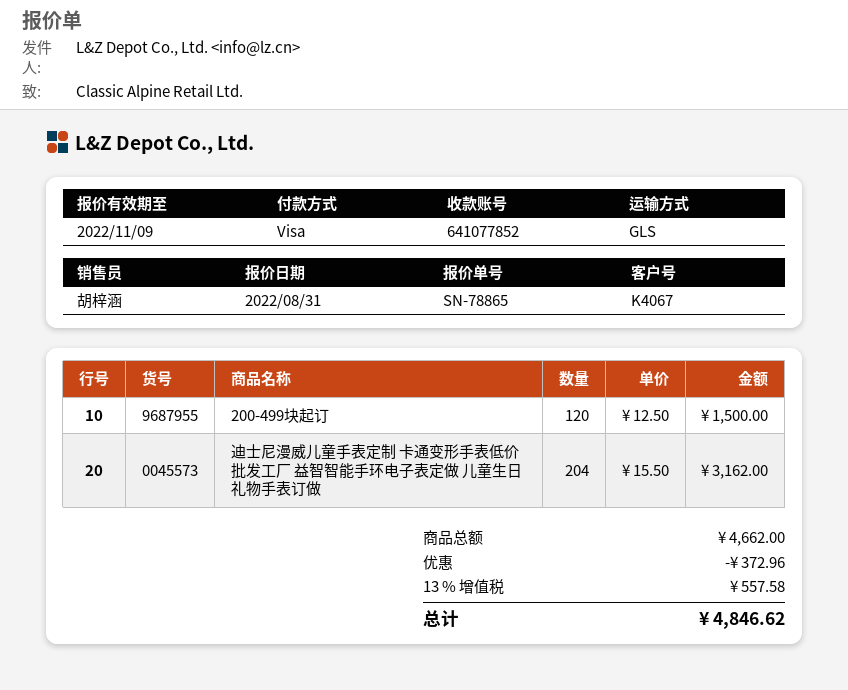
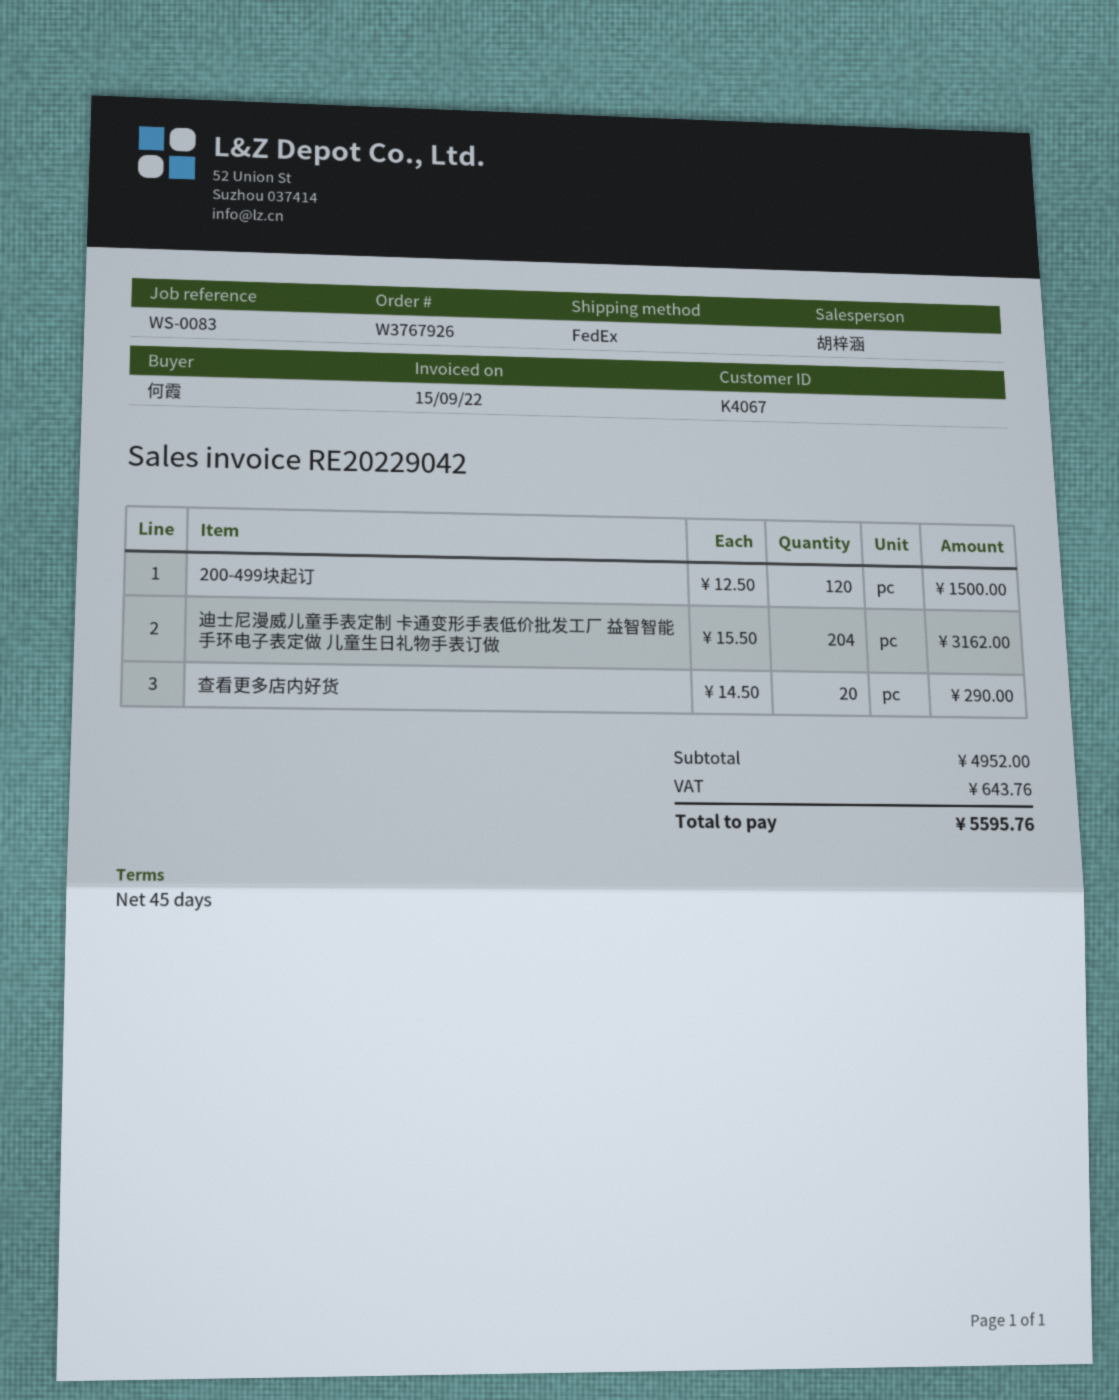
shipping method: GLS -> FedEx
查看更多店内好货: none -> 20 x 14.50 = 290.00
subtotal: 4662.00 -> 4952.00
discount: 372.96 -> none
tax: 557.58 -> 643.76
total: 4846.62 -> 5595.76

